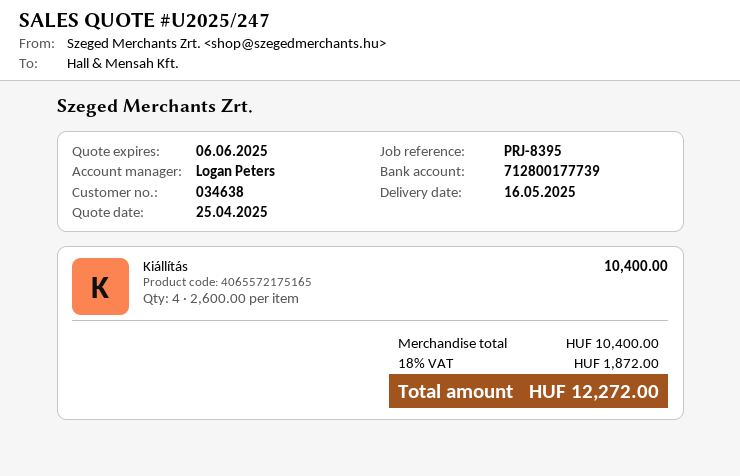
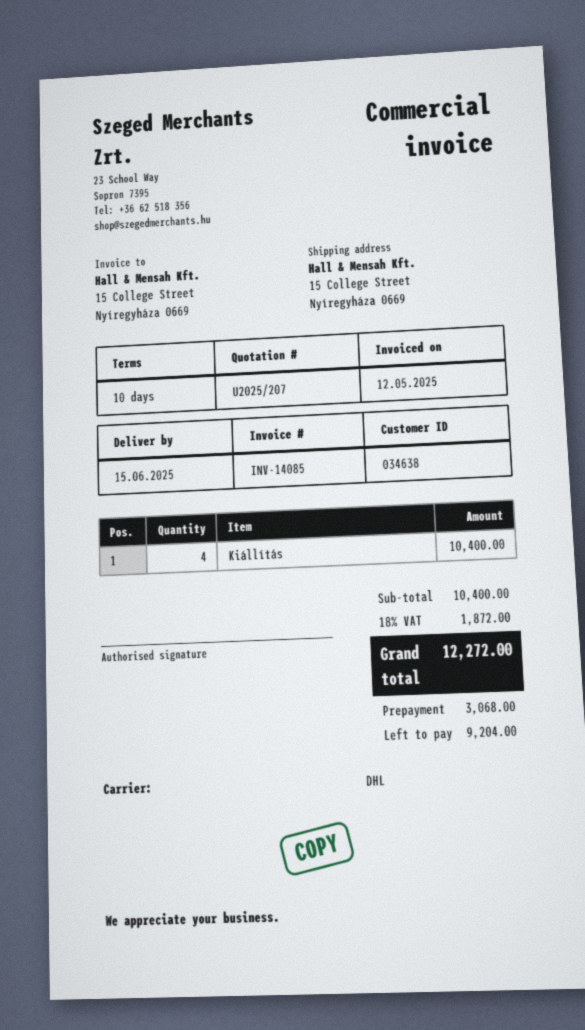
quote number: U2025/247 -> U2025/207
delivery date: 2025-05-16 -> 2025-06-15

